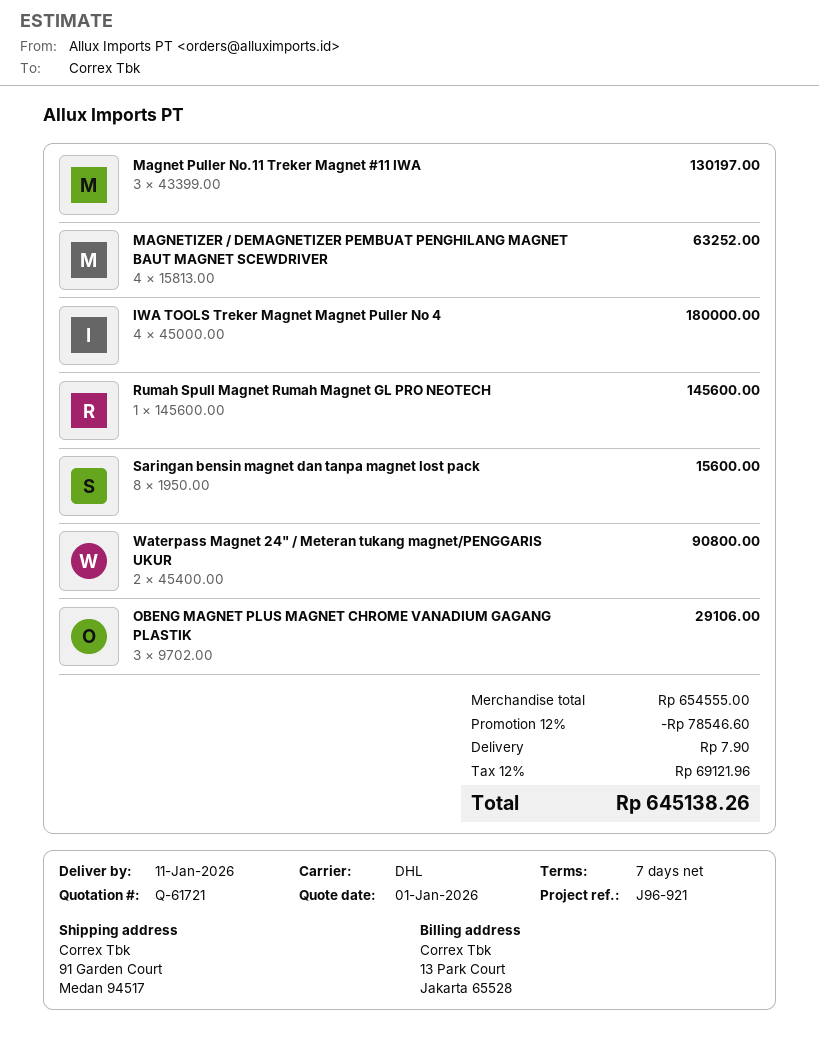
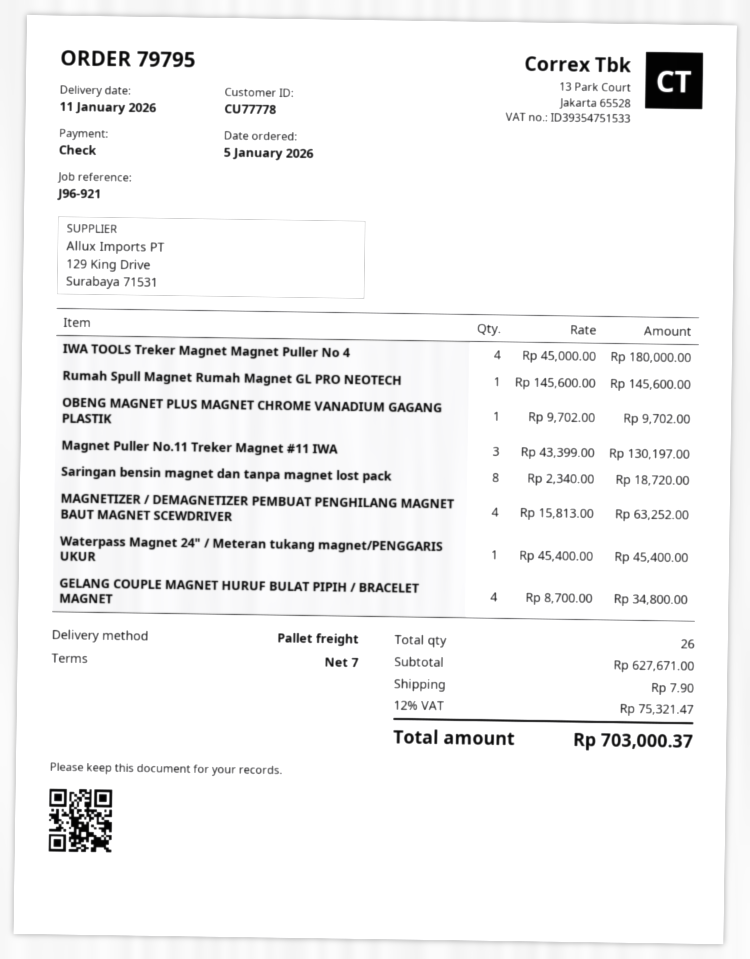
shipping method: DHL -> pallet freight
Saringan bensin magnet dan tanpa magnet lost pack: 8 x 1950.00 = 15600.00 -> 8 x 2340.00 = 18720.00
Waterpass Magnet 24" / Meteran tukang magnet/PENGGARIS UKUR: 2 x 45400.00 = 90800.00 -> 1 x 45400.00 = 45400.00
OBENG MAGNET PLUS MAGNET CHROME VANADIUM GAGANG PLASTIK: 3 x 9702.00 = 29106.00 -> 1 x 9702.00 = 9702.00
GELANG COUPLE MAGNET HURUF BULAT PIPIH / BRACELET MAGNET: none -> 4 x 8700.00 = 34800.00
subtotal: 654555.00 -> 627671.00
discount: 12% = 78546.60 -> none
tax: 12% = 69121.96 -> 12% = 75321.47
total: 645138.26 -> 703000.37

